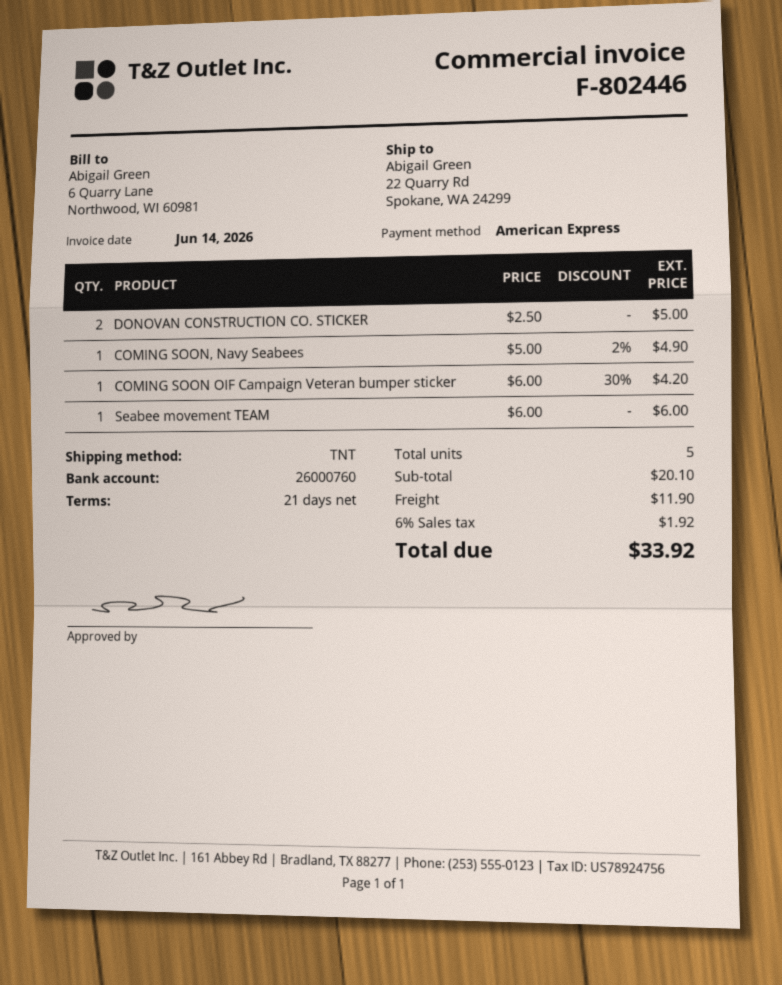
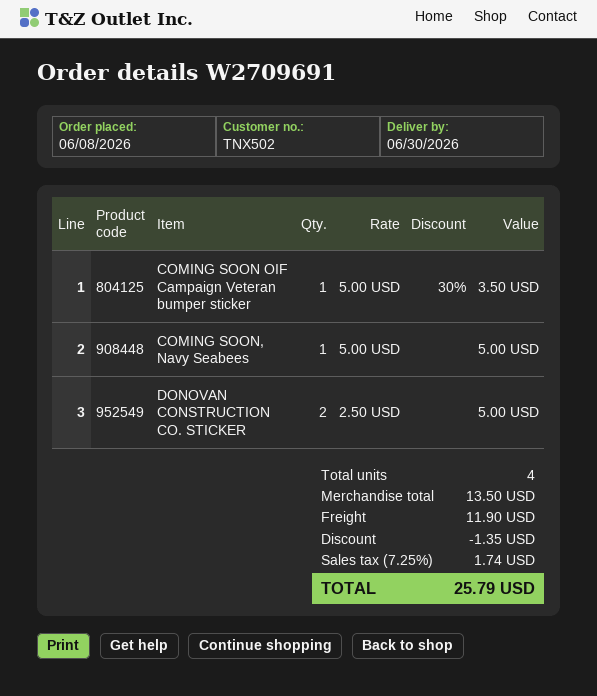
COMING SOON, Navy Seabees: 1 x 5.00 - 2% = 4.90 -> 1 x 5.00 = 5.00
COMING SOON OIF Campaign Veteran bumper sticker: 1 x 6.00 - 30% = 4.20 -> 1 x 5.00 - 30% = 3.50
Seabee movement TEAM: 1 x 6.00 = 6.00 -> none
total quantity: 5 -> 4
subtotal: 20.10 -> 13.50
discount: none -> 1.35
tax: 6% = 1.92 -> 7.25% = 1.74
total: 33.92 -> 25.79

